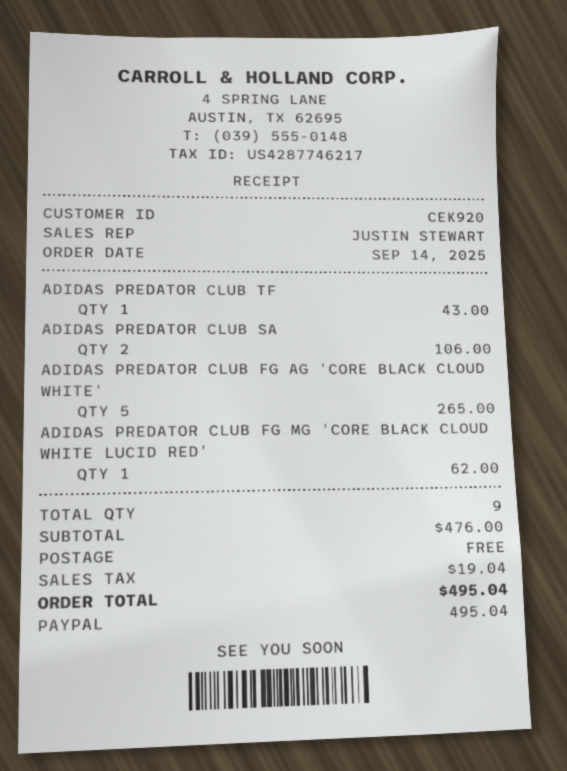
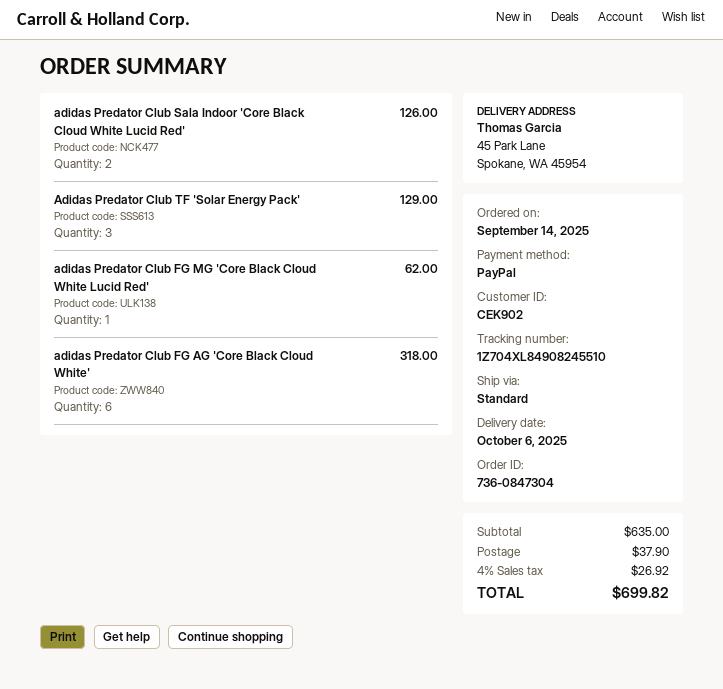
customer number: CEK920 -> CEK902
ADIDAS PREDATOR CLUB TF: 1 for 43.00 -> 3 for 129.00
ADIDAS PREDATOR CLUB SA: 2 for 106.00 -> 2 for 126.00
ADIDAS PREDATOR CLUB FG AG 'CORE BLACK CLOUD WHITE': 5 for 265.00 -> 6 for 318.00
subtotal: 476.00 -> 635.00
shipping: 0.00 -> 37.90
tax: 19.04 -> 26.92
total: 495.04 -> 699.82

